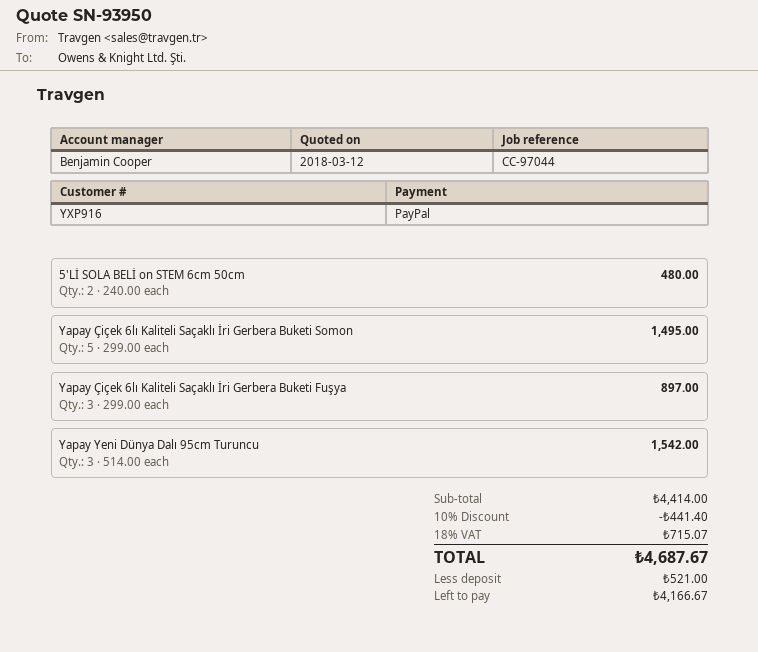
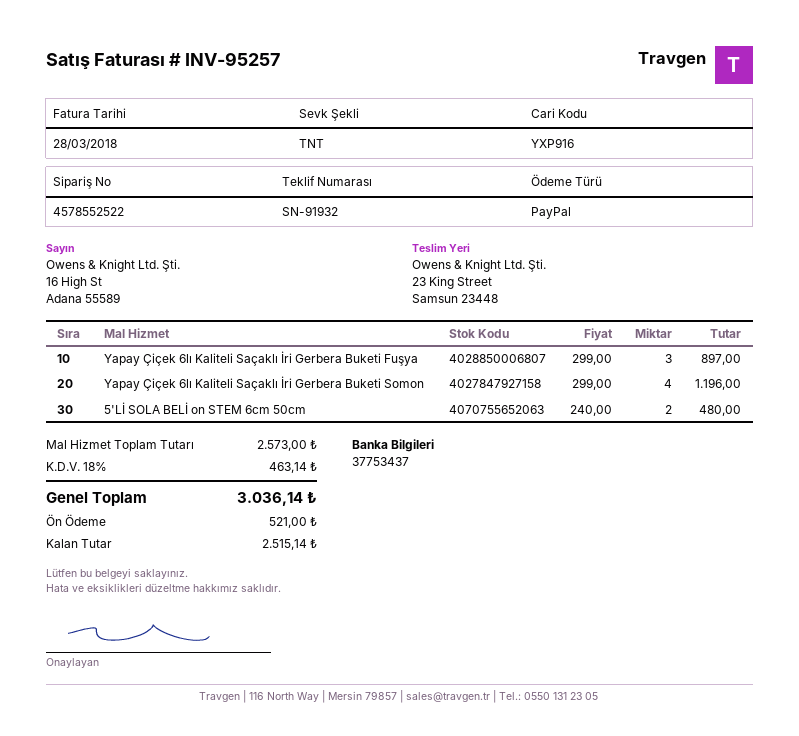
quote number: SN-93950 -> SN-91932
Yapay Çiçek 6lı Kaliteli Saçaklı İri Gerbera Buketi Somon: 5 x 299.00 = 1495.00 -> 4 x 299.00 = 1196.00
Yapay Yeni Dünya Dalı 95cm Turuncu: 3 x 514.00 = 1542.00 -> none
subtotal: 4414.00 -> 2573.00
discount: 10% = 441.40 -> none
tax: 18% = 715.07 -> 18% = 463.14
total: 4687.67 -> 3036.14
balance: 4166.67 -> 2515.14

